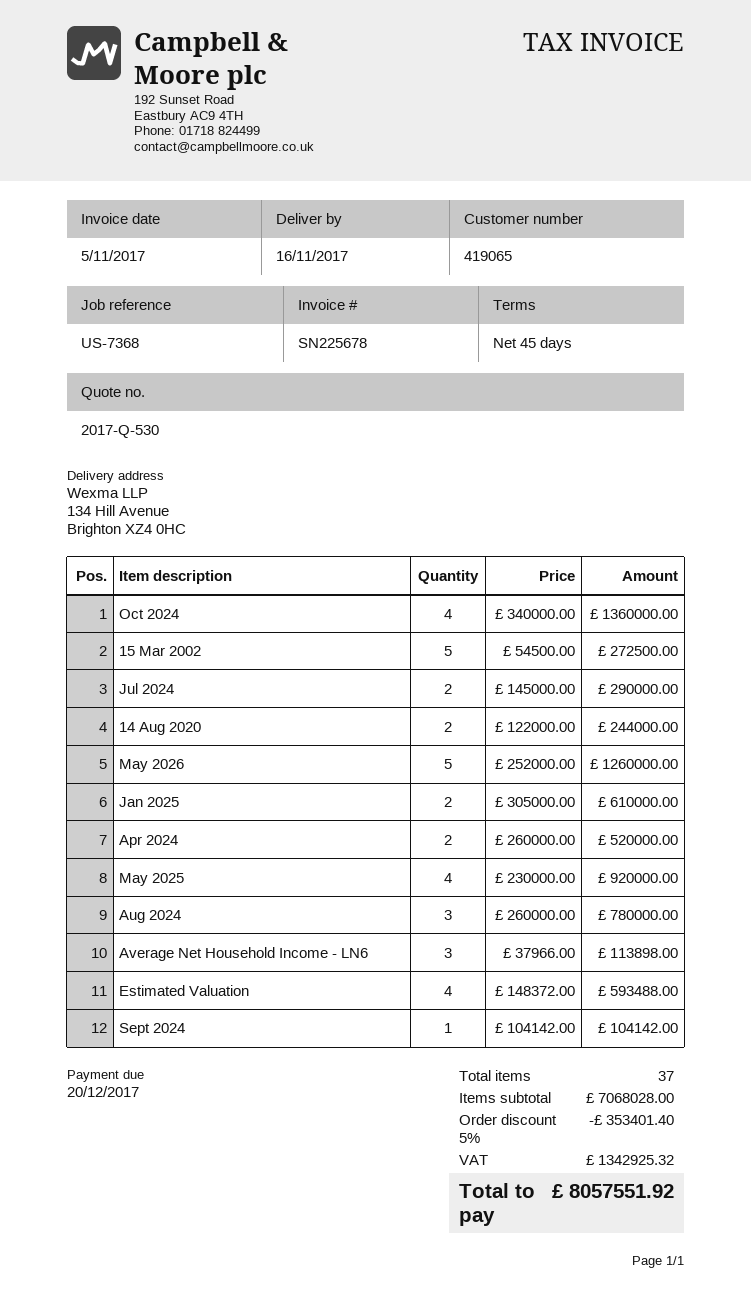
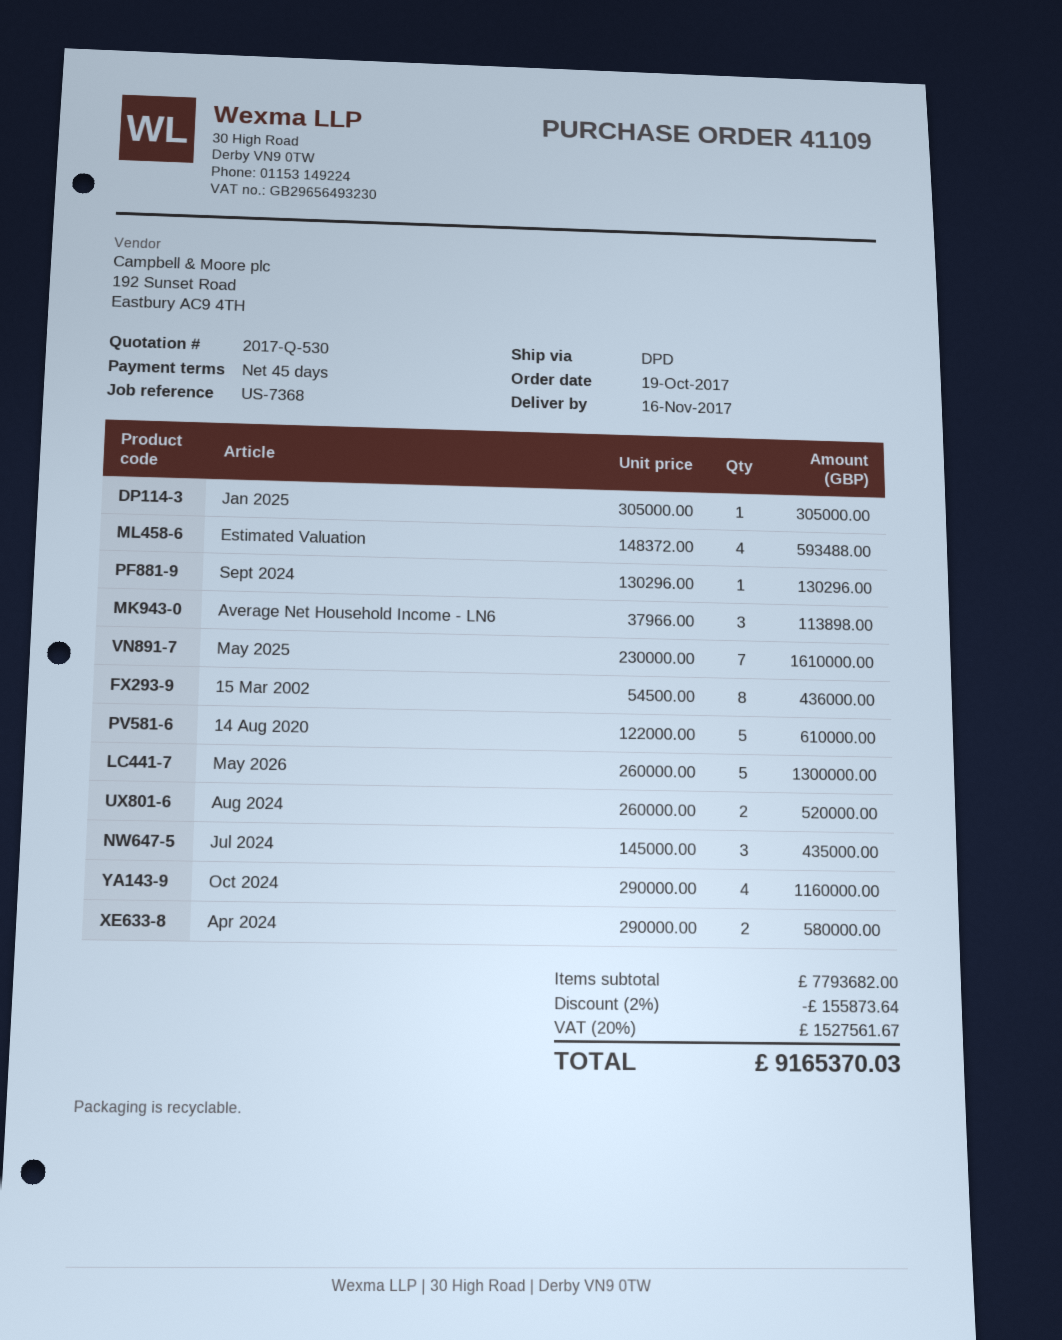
Oct 2024: 4 x 340000.00 = 1360000.00 -> 4 x 290000.00 = 1160000.00
15 Mar 2002: 5 x 54500.00 = 272500.00 -> 8 x 54500.00 = 436000.00
Jul 2024: 2 x 145000.00 = 290000.00 -> 3 x 145000.00 = 435000.00
14 Aug 2020: 2 x 122000.00 = 244000.00 -> 5 x 122000.00 = 610000.00
May 2026: 5 x 252000.00 = 1260000.00 -> 5 x 260000.00 = 1300000.00
Jan 2025: 2 x 305000.00 = 610000.00 -> 1 x 305000.00 = 305000.00
Apr 2024: 2 x 260000.00 = 520000.00 -> 2 x 290000.00 = 580000.00
May 2025: 4 x 230000.00 = 920000.00 -> 7 x 230000.00 = 1610000.00
Aug 2024: 3 x 260000.00 = 780000.00 -> 2 x 260000.00 = 520000.00
Sept 2024: 1 x 104142.00 = 104142.00 -> 1 x 130296.00 = 130296.00
subtotal: 7068028.00 -> 7793682.00
discount: 5% = 353401.40 -> 2% = 155873.64
tax: 1342925.32 -> 1527561.67
total: 8057551.92 -> 9165370.03

